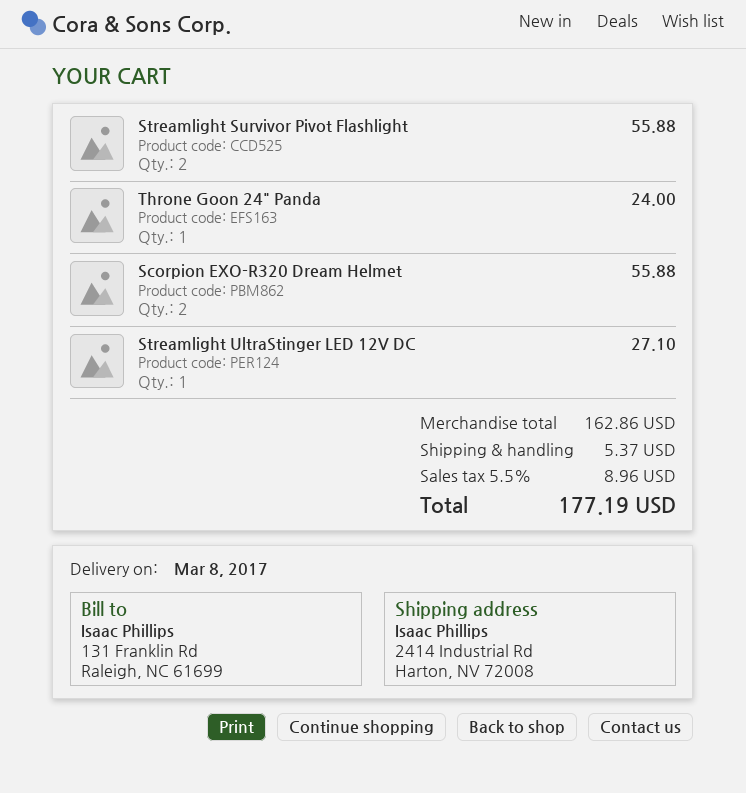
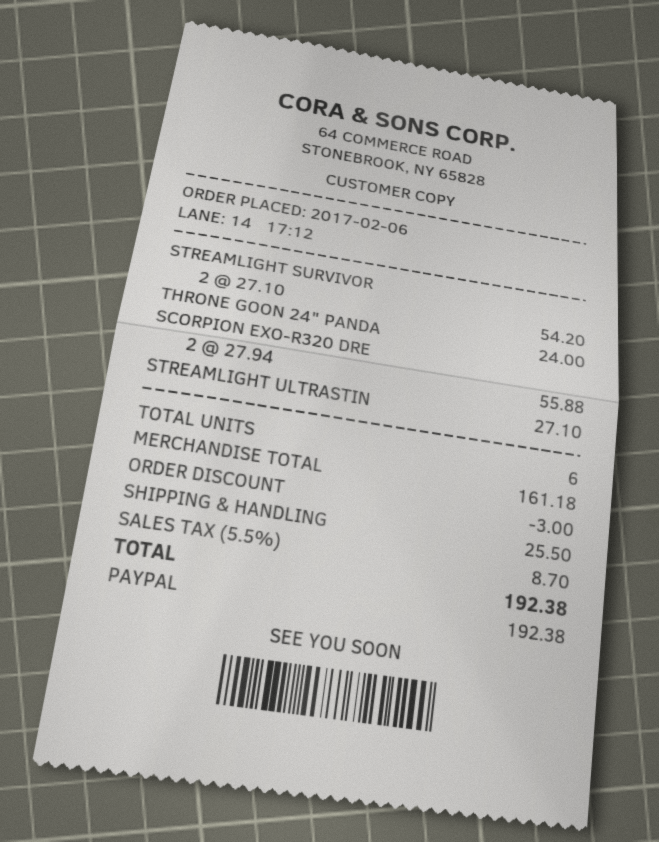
Streamlight Survivor Pivot Flashlight: 2 for 55.88 -> 2 for 54.20
subtotal: 162.86 -> 161.18
discount: none -> 3.00
shipping: 5.37 -> 25.50
tax: 5.5% = 8.96 -> 5.5% = 8.70
total: 177.19 -> 192.38

